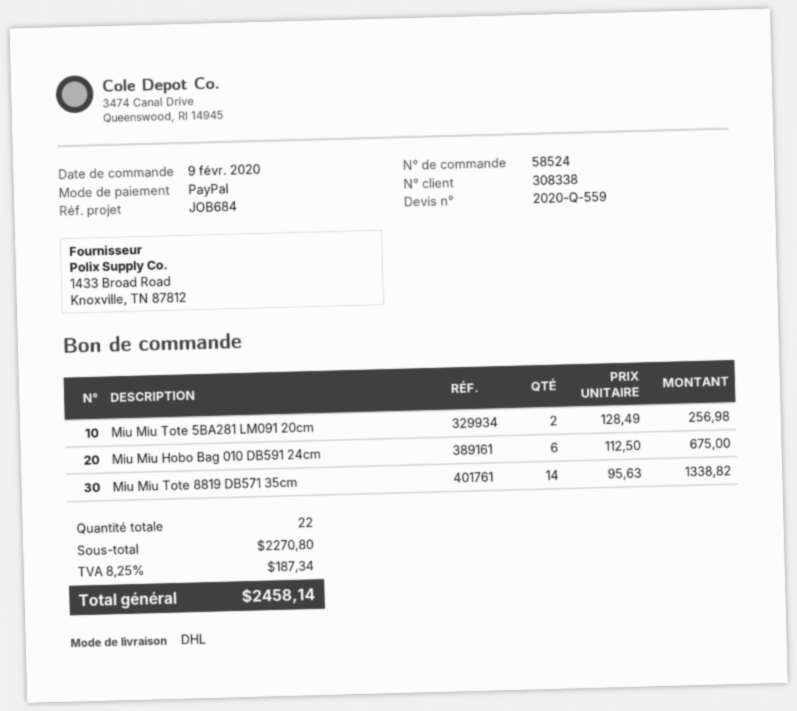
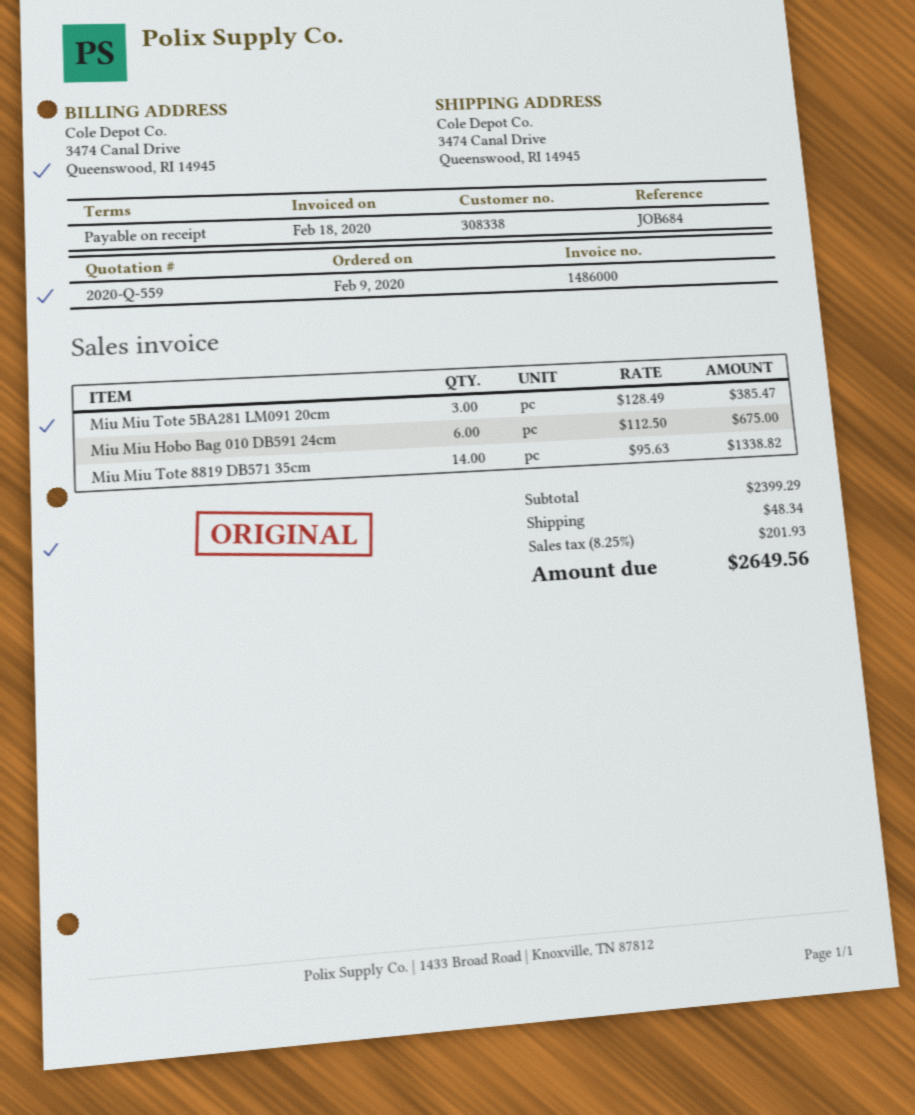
Miu Miu Tote 5BA281 LM091 20cm: 2 x 128.49 = 256.98 -> 3 x 128.49 = 385.47
subtotal: 2270.80 -> 2399.29
shipping: none -> 48.34
tax: 8.25% = 187.34 -> 8.25% = 201.93
total: 2458.14 -> 2649.56

